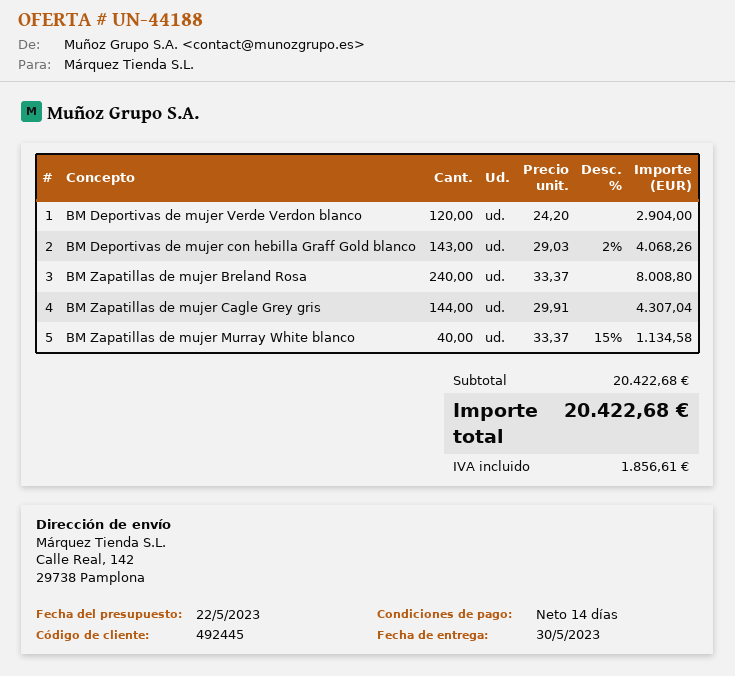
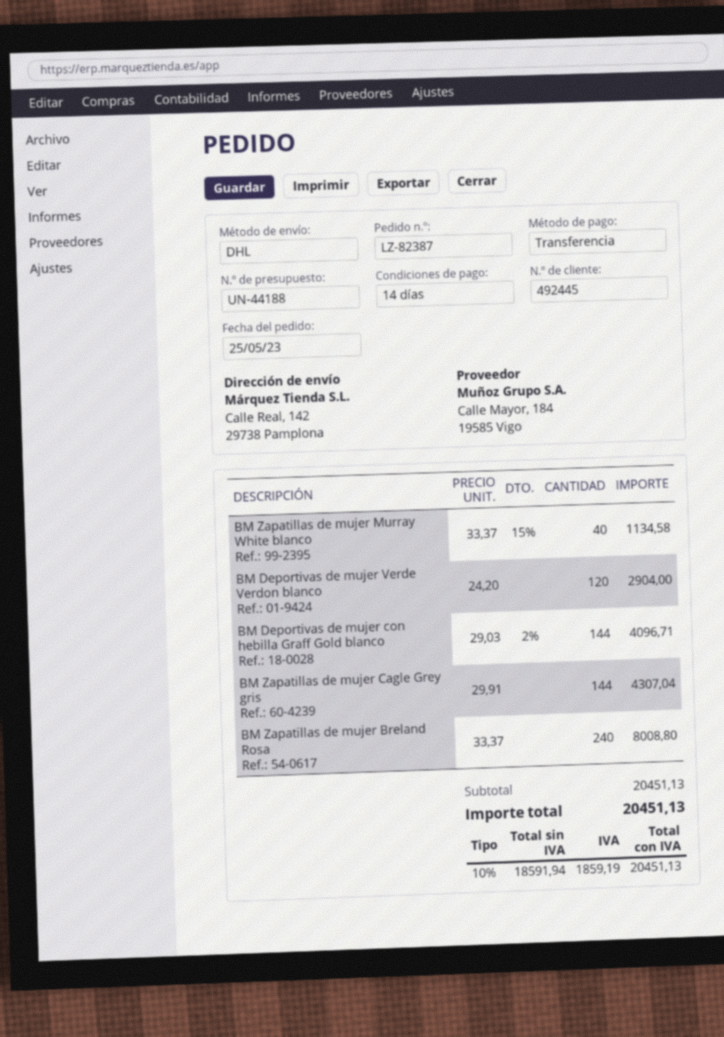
BM Deportivas de mujer con hebilla Graff Gold blanco: 143 x 29.03 - 2% = 4068.26 -> 144 x 29.03 - 2% = 4096.71
subtotal: 20422.68 -> 20451.13
tax: 1856.61 -> 1859.19
total: 20422.68 -> 20451.13

